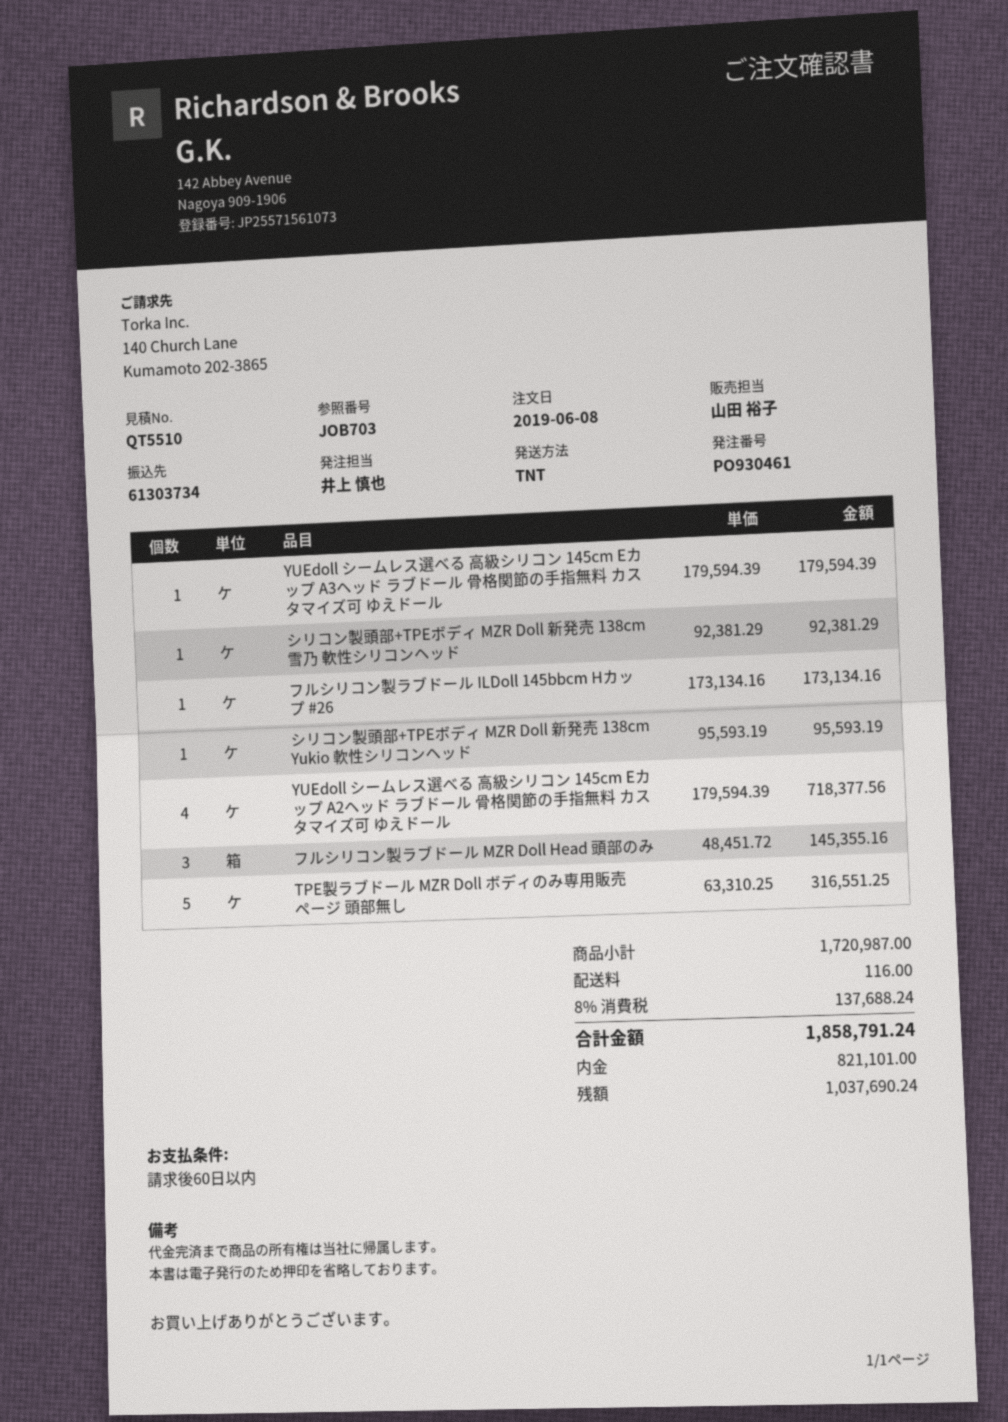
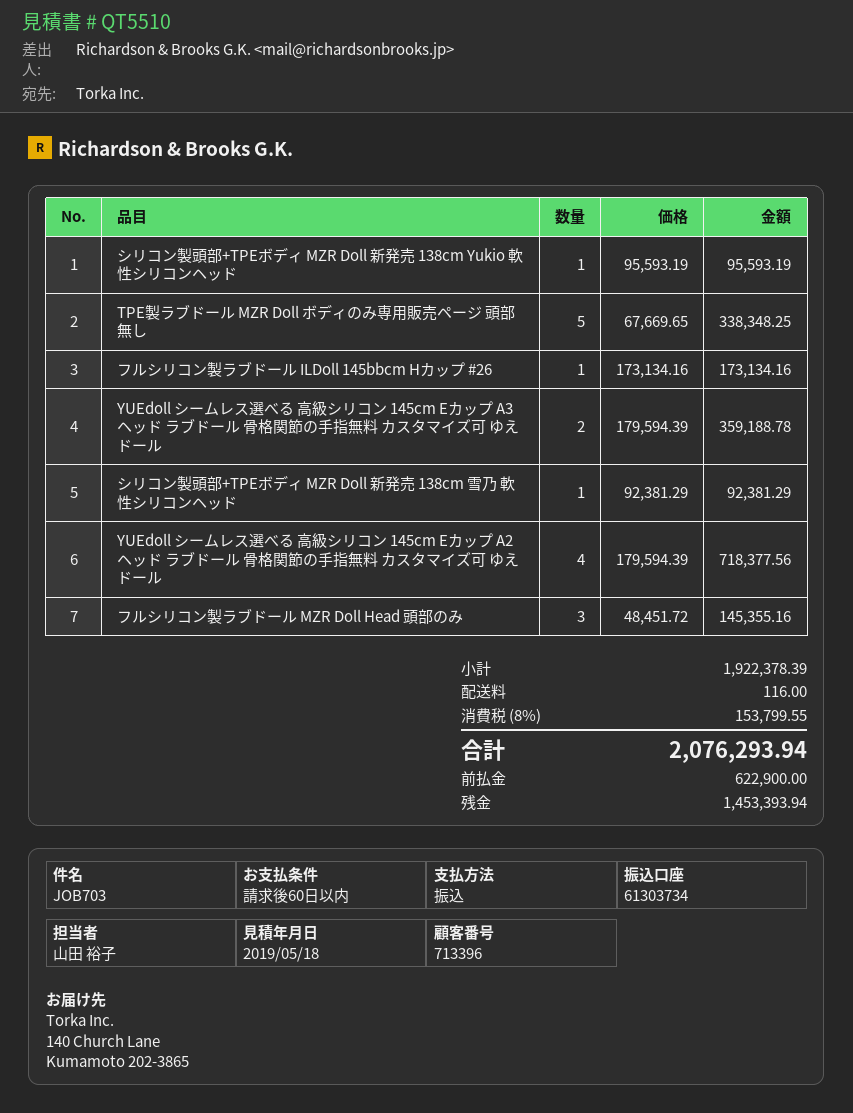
YUEdoll シームレス選べる 高級シリコン 145cm Eカップ A3ヘッド ラブドール 骨格関節の手指無料 カスタマイズ可 ゆえドール: 1 x 179594.39 = 179594.39 -> 2 x 179594.39 = 359188.78
TPE製ラブドール MZR Doll ボディのみ専用販売ページ 頭部無し: 5 x 63310.25 = 316551.25 -> 5 x 67669.65 = 338348.25
subtotal: 1720987.00 -> 1922378.39
tax: 8% = 137688.24 -> 8% = 153799.55
total: 1858791.24 -> 2076293.94
deposit: 821101.00 -> 622900.00
balance: 1037690.24 -> 1453393.94

